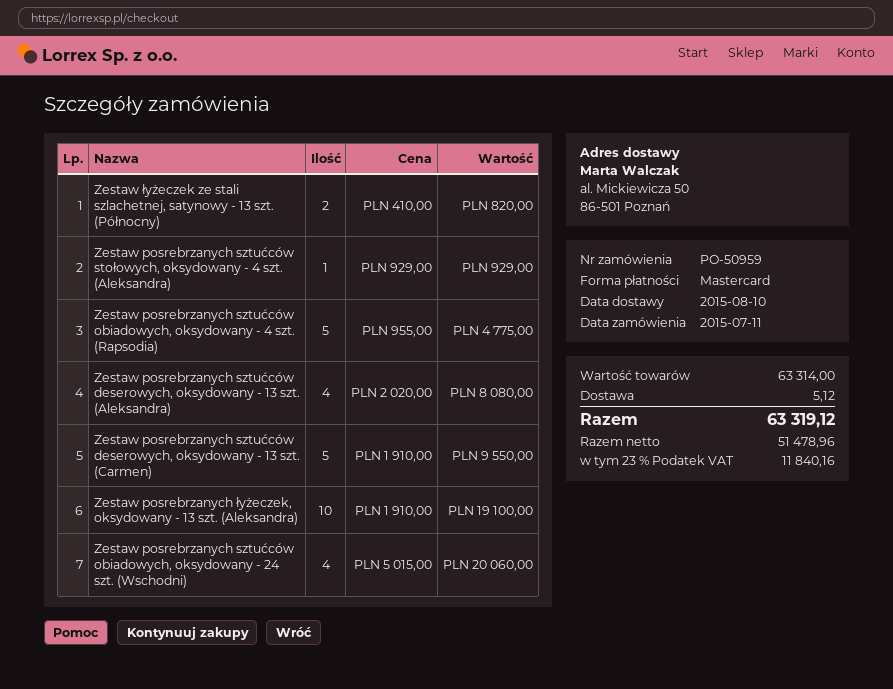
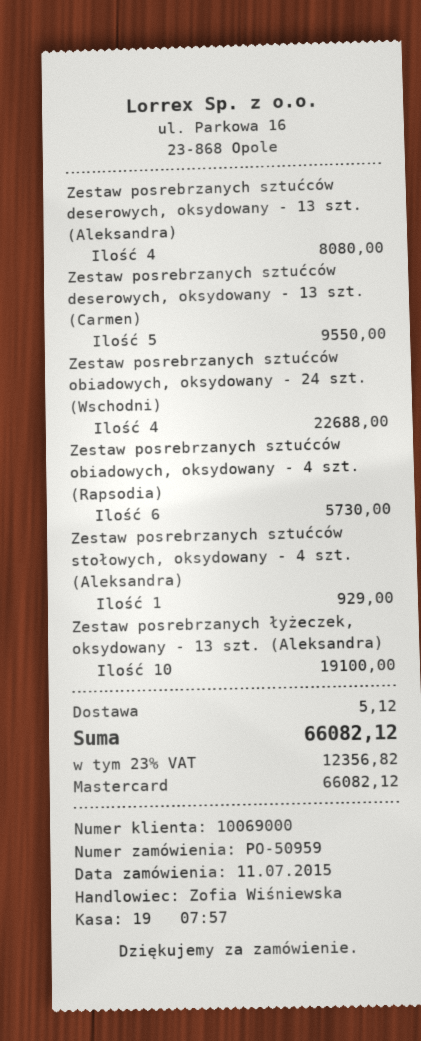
Zestaw łyżeczek ze stali szlachetnej, satynowy - 13 szt. (Północny): 2 for 820.00 -> none
Zestaw posrebrzanych sztućców obiadowych, oksydowany - 4 szt. (Rapsodia): 5 for 4775.00 -> 6 for 5730.00
Zestaw posrebrzanych sztućców obiadowych, oksydowany - 24 szt. (Wschodni): 4 for 20060.00 -> 4 for 22688.00
tax: 23% = 11840.16 -> 23% = 12356.82
total: 63319.12 -> 66082.12

